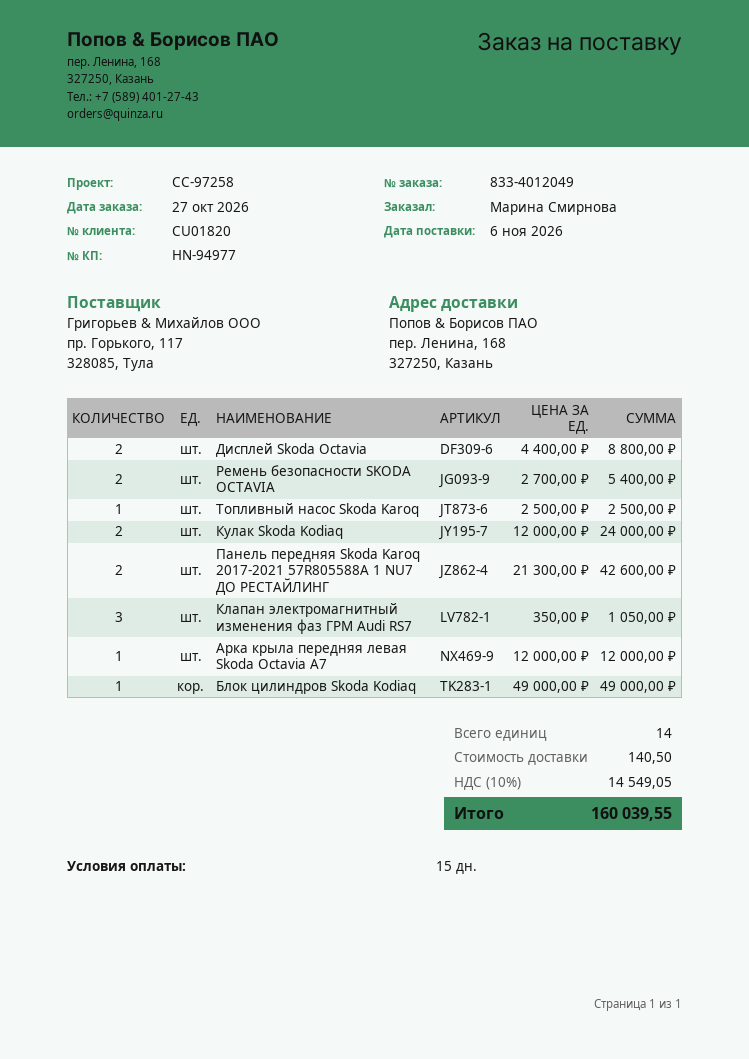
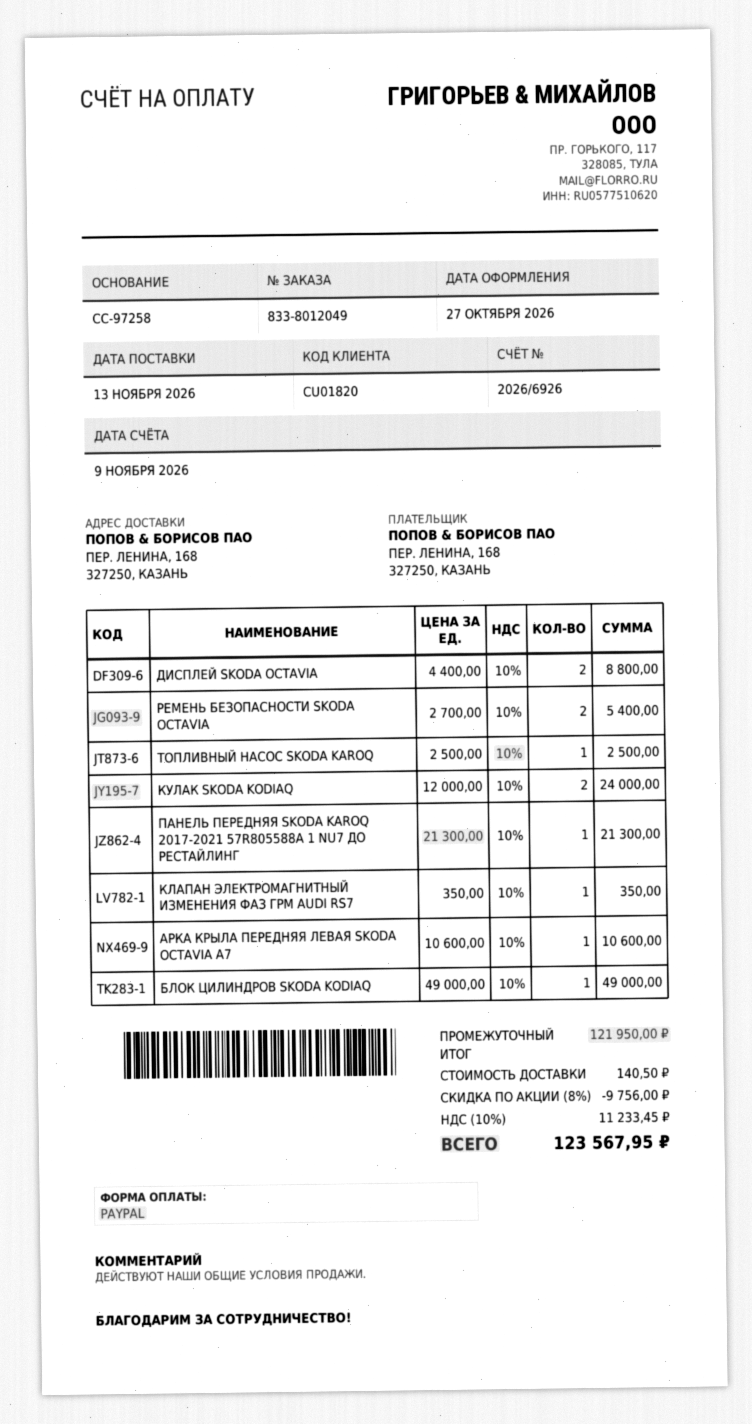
order number: 833-4012049 -> 833-8012049
delivery date: 2026-11-06 -> 2026-11-13
Панель передняя Skoda Karoq 2017-2021 57R805588A 1 NU7 ДО РЕСТАЙЛИНГ: 2 x 21300.00 = 42600.00 -> 1 x 21300.00 = 21300.00
Клапан электромагнитный изменения фаз ГРМ Audi RS7: 3 x 350.00 = 1050.00 -> 1 x 350.00 = 350.00
Арка крыла передняя левая Skoda Octavia A7: 1 x 12000.00 = 12000.00 -> 1 x 10600.00 = 10600.00
discount: none -> 8% = 9756.00
tax: 10% = 14549.05 -> 10% = 11233.45
total: 160039.55 -> 123567.95

